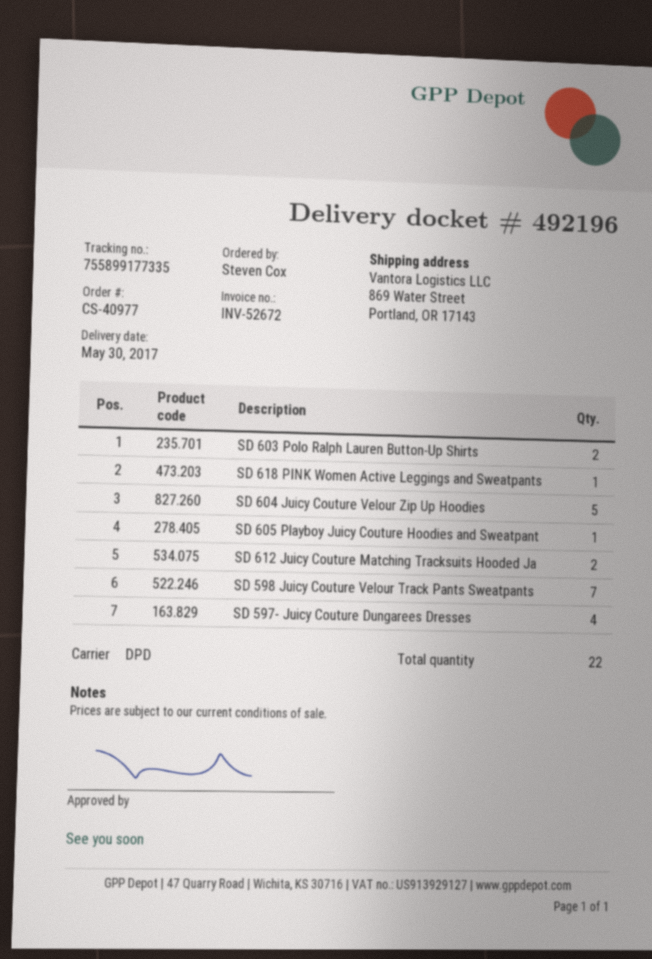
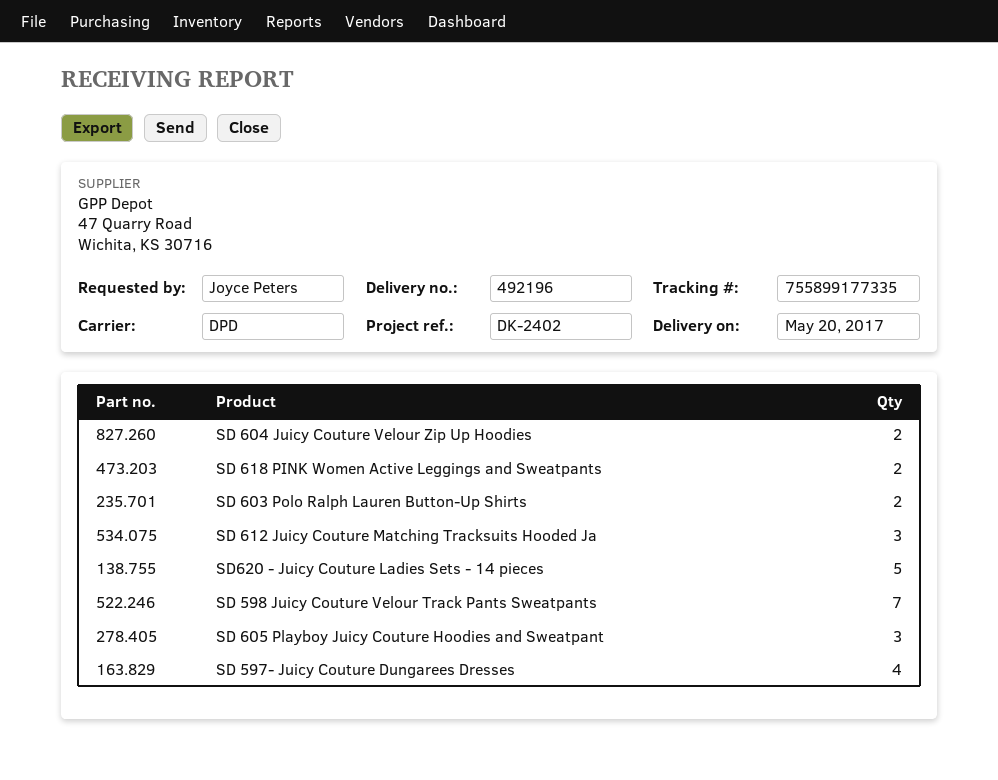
delivery date: 2017-05-30 -> 2017-05-20
ordered by: Steven Cox -> Joyce Peters
SD 618 PINK Women Active Leggings and Sweatpants: 1 -> 2
SD 604 Juicy Couture Velour Zip Up Hoodies: 5 -> 2
SD 605 Playboy Juicy Couture Hoodies and Sweatpant: 1 -> 3
SD 612 Juicy Couture Matching Tracksuits Hooded Ja: 2 -> 3
SD620 - Juicy Couture Ladies Sets - 14 pieces: none -> 5

